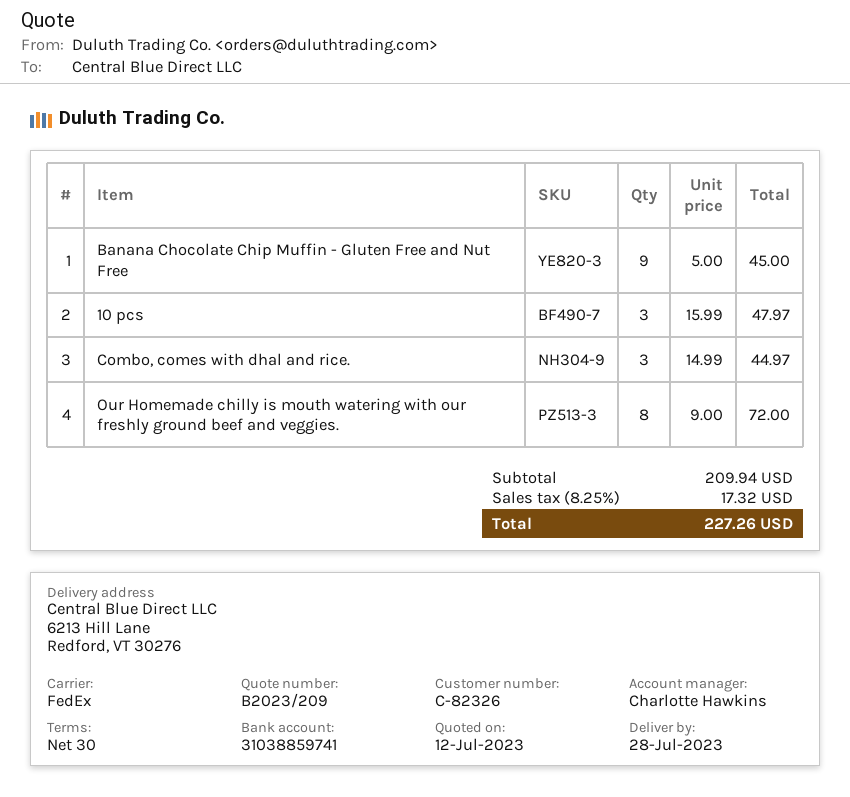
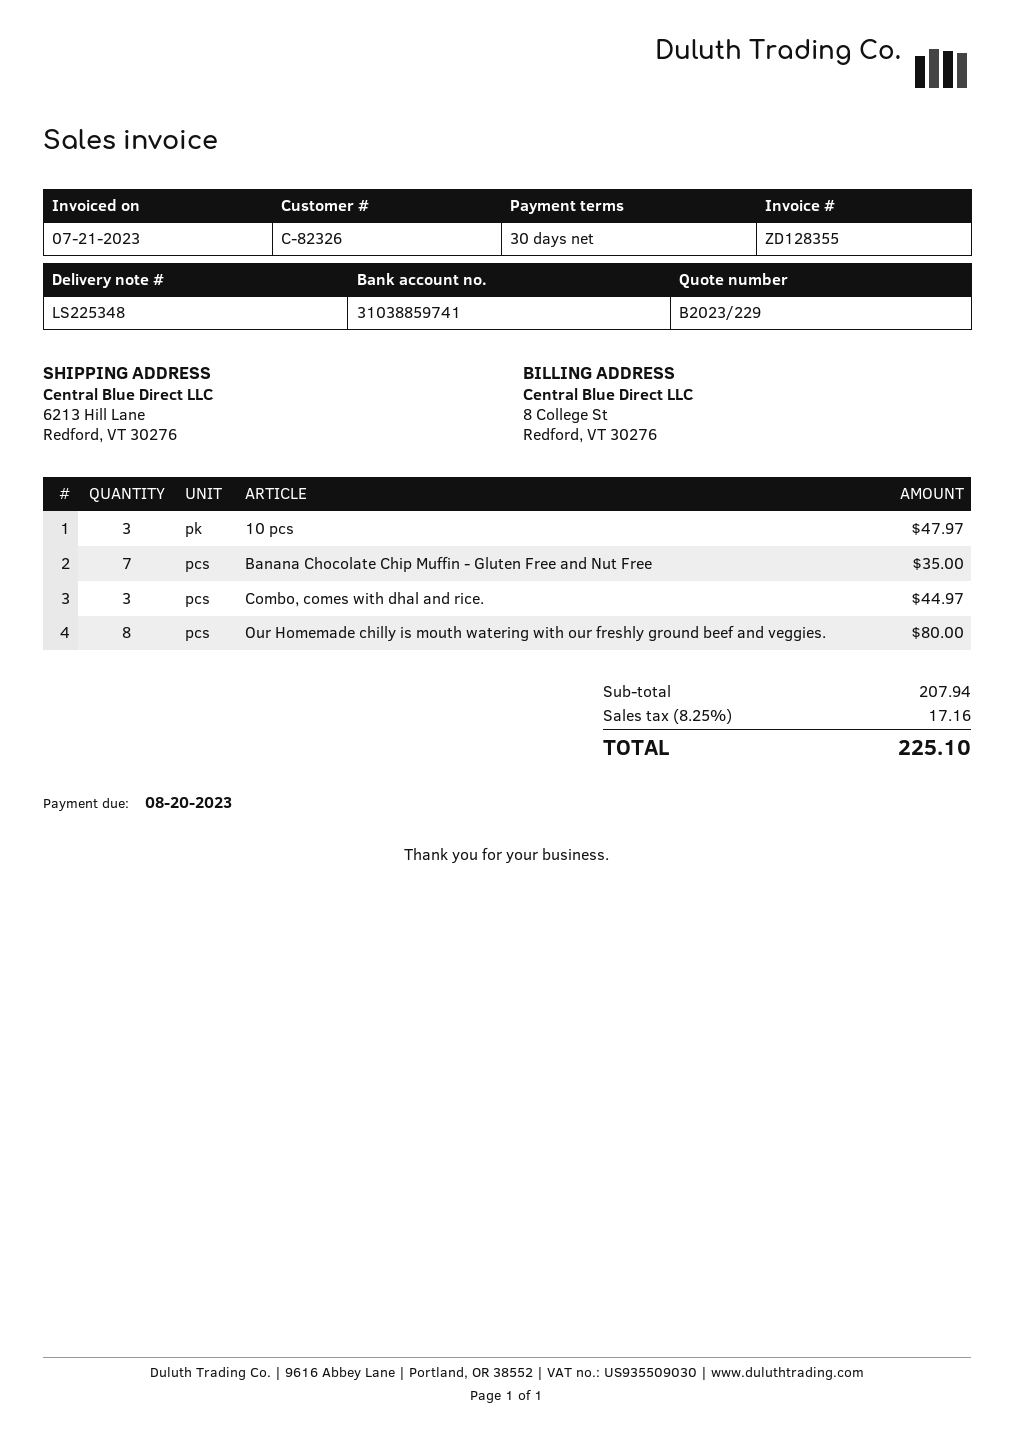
quote number: B2023/209 -> B2023/229
Banana Chocolate Chip Muffin - Gluten Free and Nut Free: 9 for 45.00 -> 7 for 35.00
Our Homemade chilly is mouth watering with our freshly ground beef and veggies.: 8 for 72.00 -> 8 for 80.00
subtotal: 209.94 -> 207.94
tax: 8.25% = 17.32 -> 8.25% = 17.16
total: 227.26 -> 225.10

